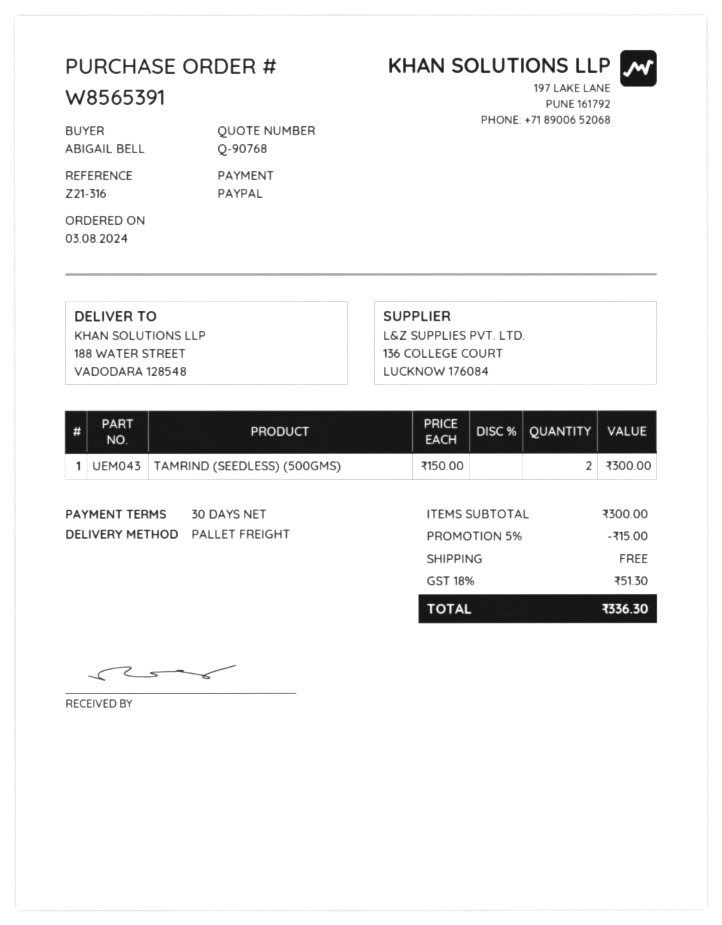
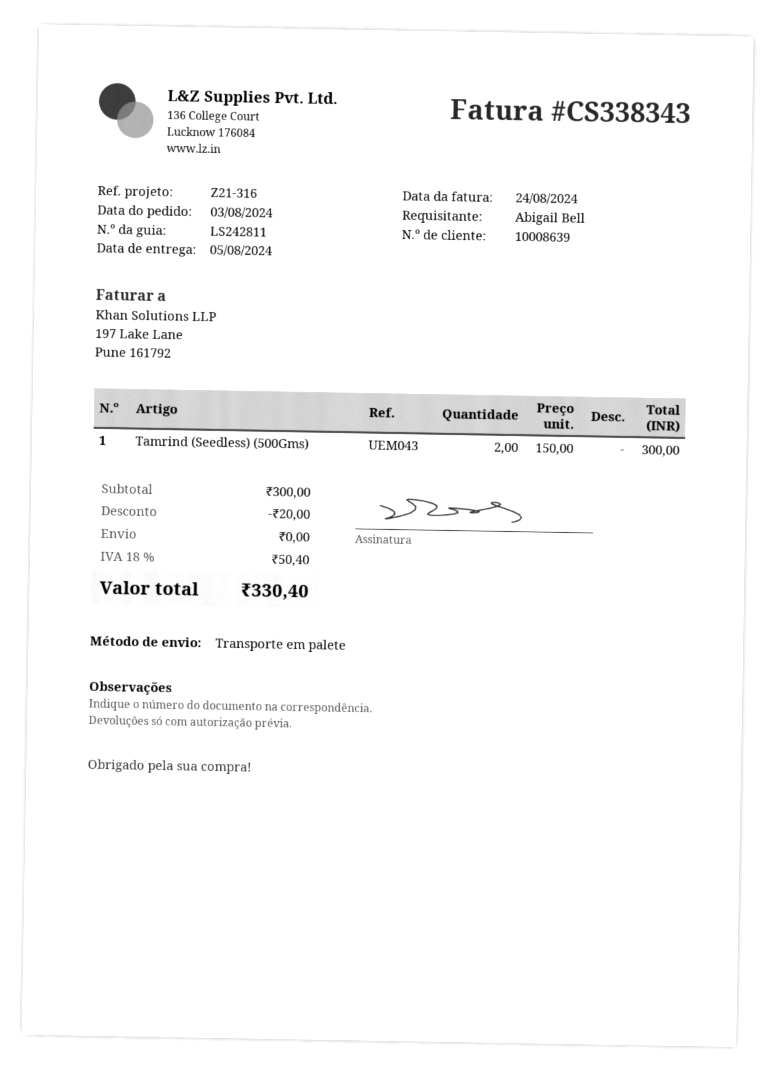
discount: 15.00 -> 20.00
tax: 18% = 51.30 -> 18% = 50.40
total: 336.30 -> 330.40

